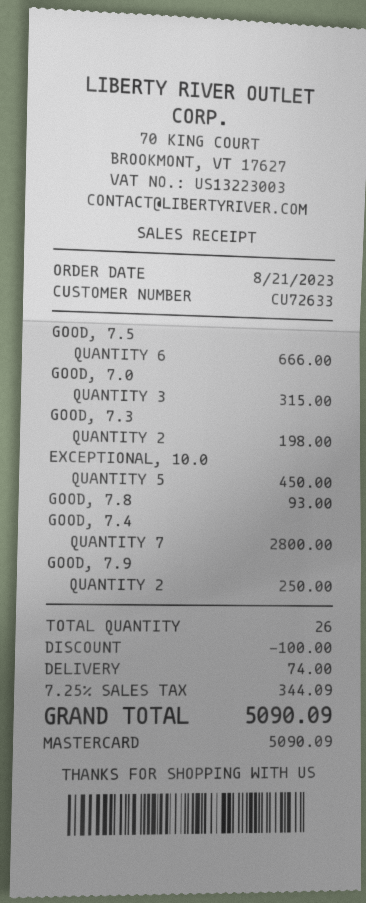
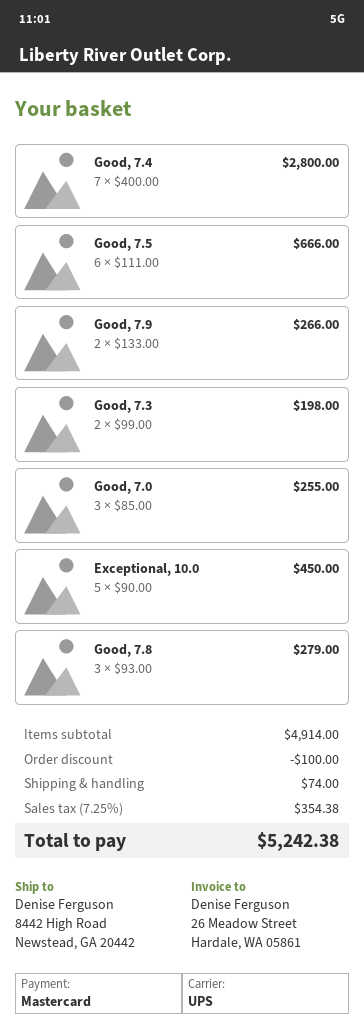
GOOD, 7.0: 3 for 315.00 -> 3 for 255.00
GOOD, 7.8: 1 for 93.00 -> 3 for 279.00
GOOD, 7.9: 2 for 250.00 -> 2 for 266.00
tax: 7.25% = 344.09 -> 7.25% = 354.38
total: 5090.09 -> 5242.38

